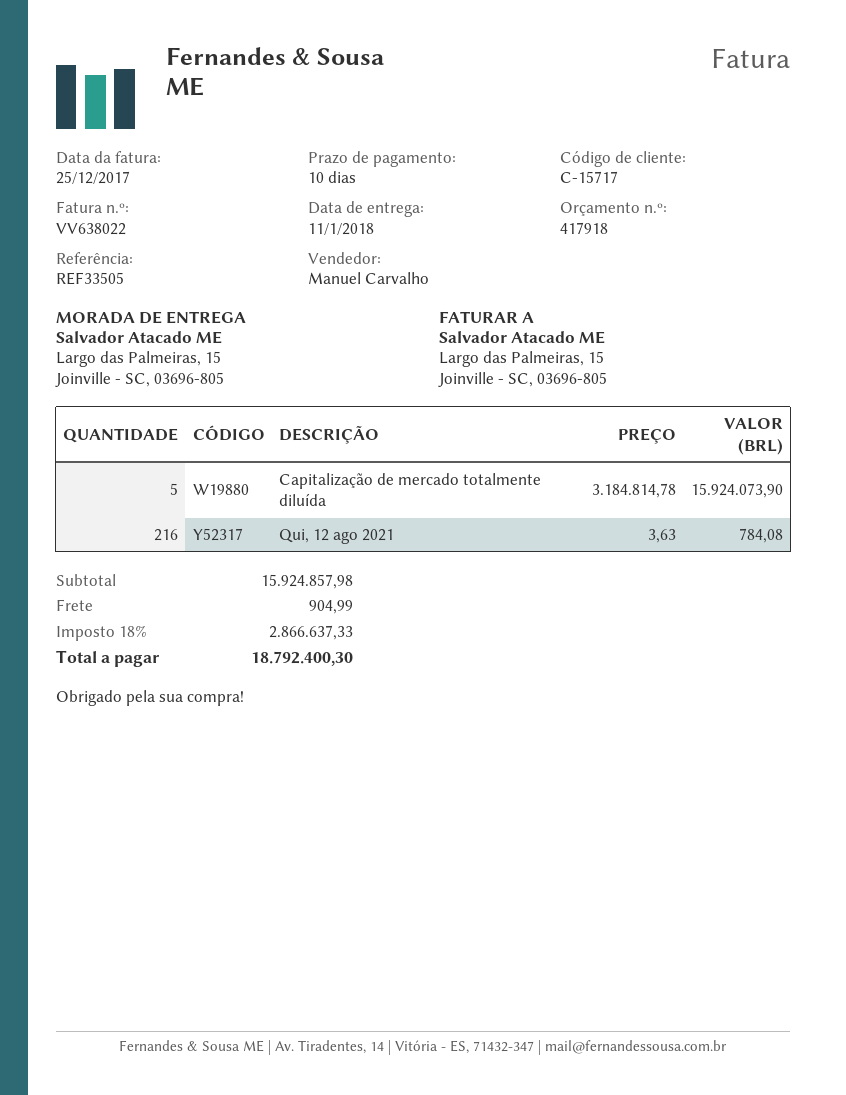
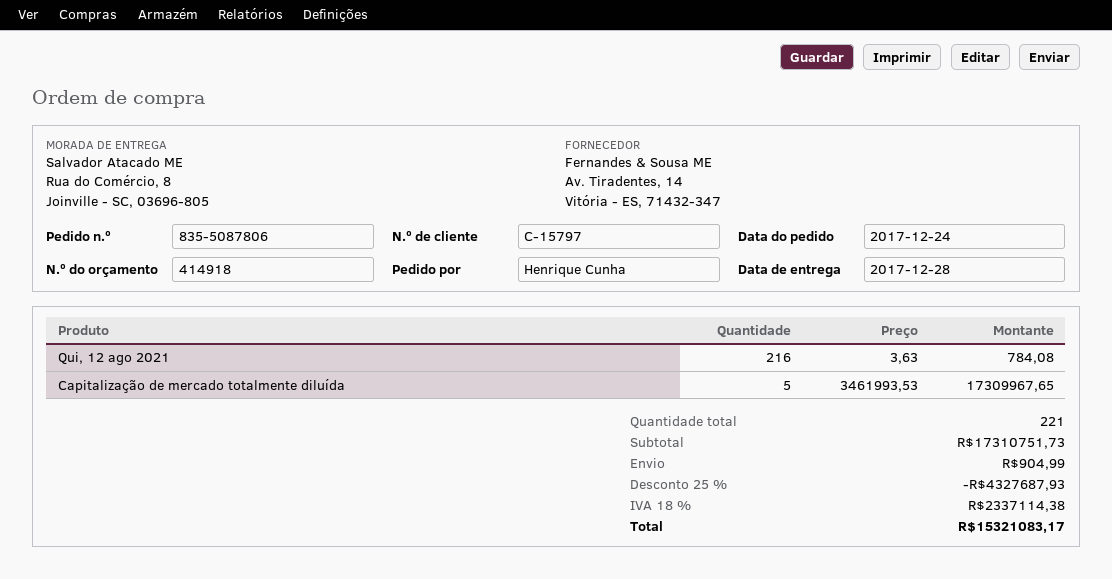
quote number: 417918 -> 414918
delivery date: 2018-01-11 -> 2017-12-28
customer number: C-15717 -> C-15797
ship to: Largo das Palmeiras, 15, Joinville - SC, 03696-805 -> Rua do Comércio, 8, Joinville - SC, 03696-805
Capitalização de mercado totalmente diluída: 5 x 3184814.78 = 15924073.90 -> 5 x 3461993.53 = 17309967.65
subtotal: 15924857.98 -> 17310751.73
discount: none -> 25% = 4327687.93
tax: 18% = 2866637.33 -> 18% = 2337114.38
total: 18792400.30 -> 15321083.17

